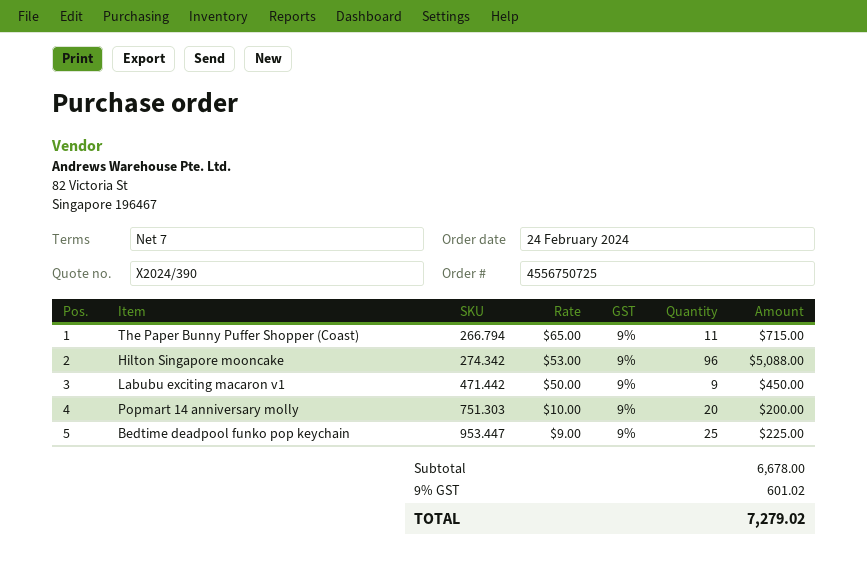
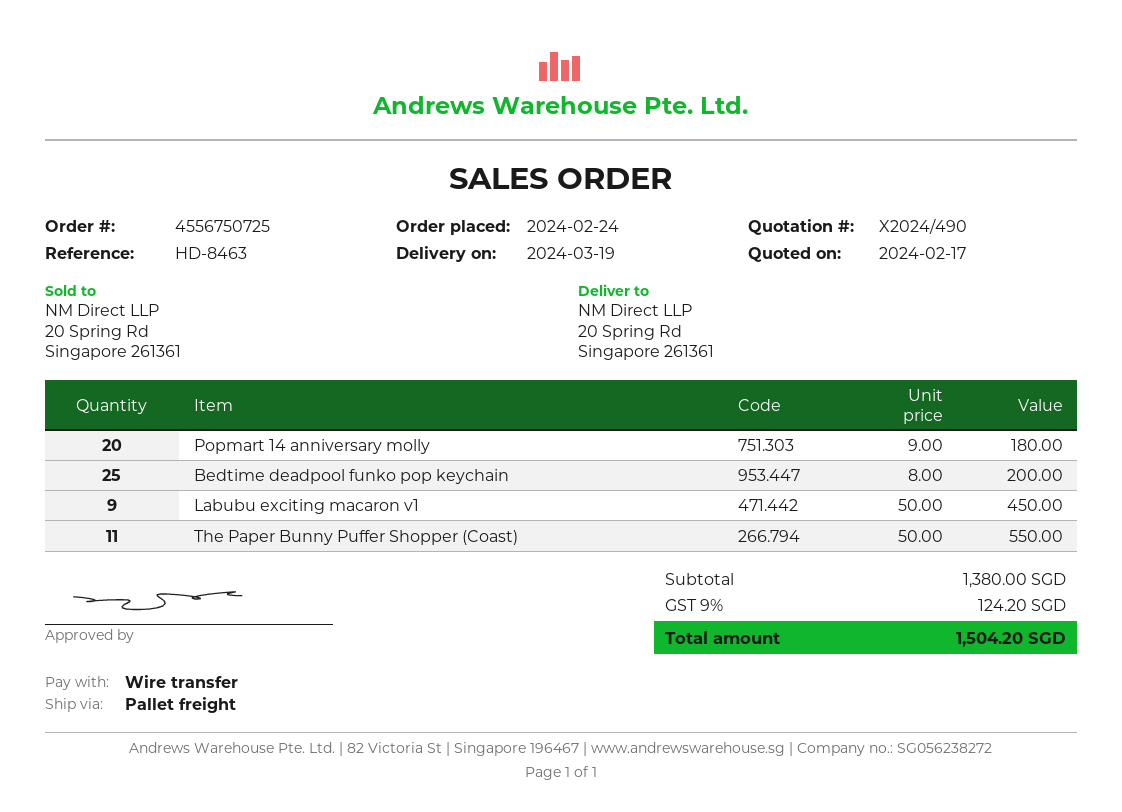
quote number: X2024/390 -> X2024/490
The Paper Bunny Puffer Shopper (Coast): 11 x 65.00 = 715.00 -> 11 x 50.00 = 550.00
Hilton Singapore mooncake: 96 x 53.00 = 5088.00 -> none
Popmart 14 anniversary molly: 20 x 10.00 = 200.00 -> 20 x 9.00 = 180.00
Bedtime deadpool funko pop keychain: 25 x 9.00 = 225.00 -> 25 x 8.00 = 200.00
subtotal: 6678.00 -> 1380.00
tax: 9% = 601.02 -> 9% = 124.20
total: 7279.02 -> 1504.20

